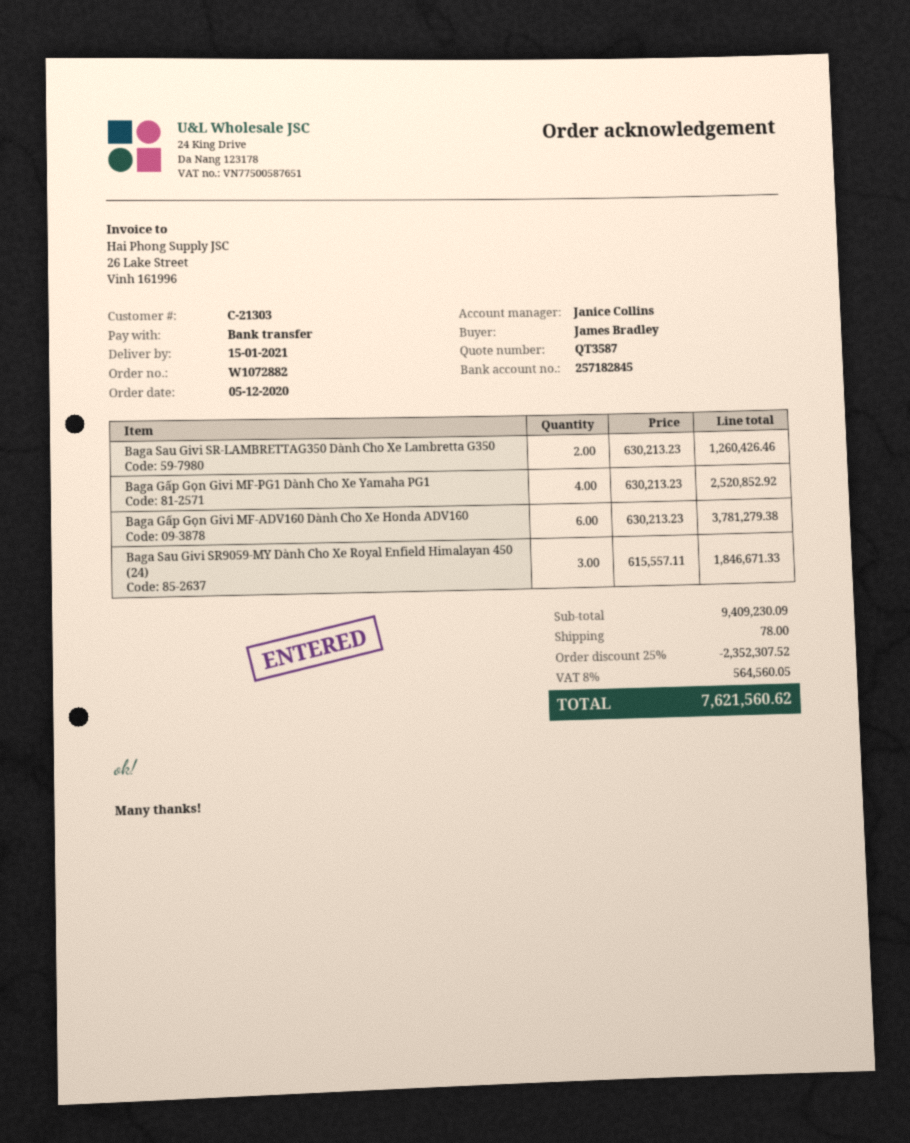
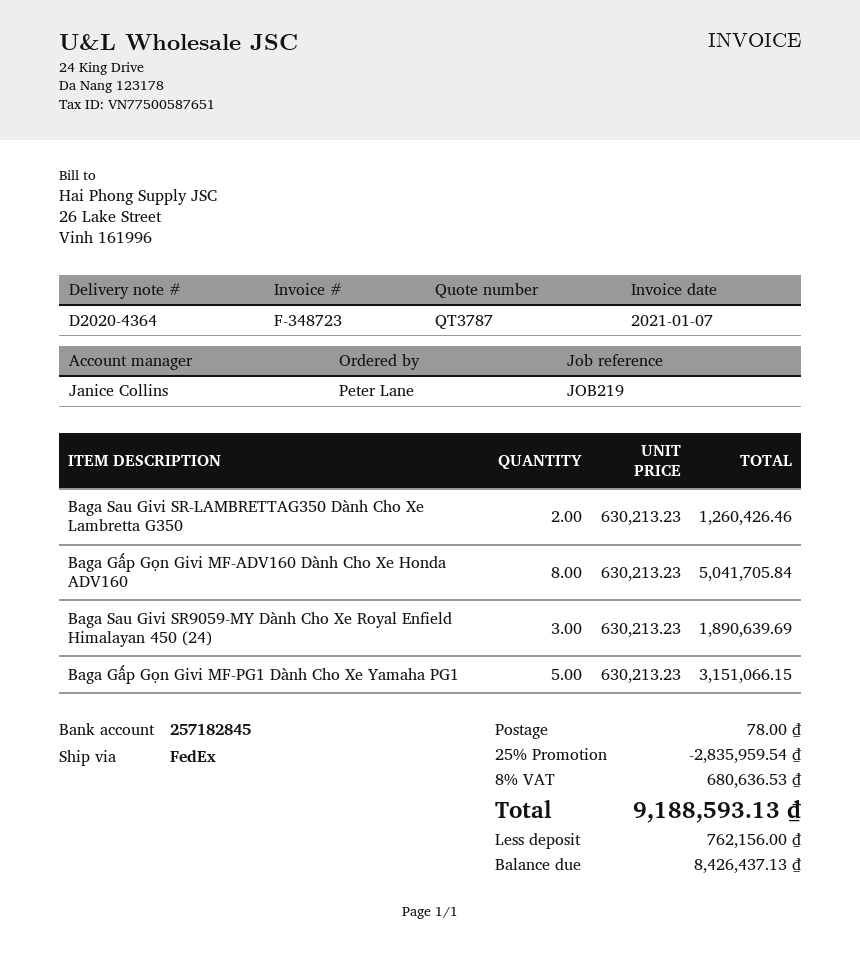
quote number: QT3587 -> QT3787
ordered by: James Bradley -> Peter Lane
Baga Gấp Gọn Givi MF-PG1 Dành Cho Xe Yamaha PG1: 4 x 630213.23 = 2520852.92 -> 5 x 630213.23 = 3151066.15
Baga Gấp Gọn Givi MF-ADV160 Dành Cho Xe Honda ADV160: 6 x 630213.23 = 3781279.38 -> 8 x 630213.23 = 5041705.84
Baga Sau Givi SR9059-MY Dành Cho Xe Royal Enfield Himalayan 450 (24): 3 x 615557.11 = 1846671.33 -> 3 x 630213.23 = 1890639.69
discount: 25% = 2352307.52 -> 25% = 2835959.54
tax: 8% = 564560.05 -> 8% = 680636.53
total: 7621560.62 -> 9188593.13

